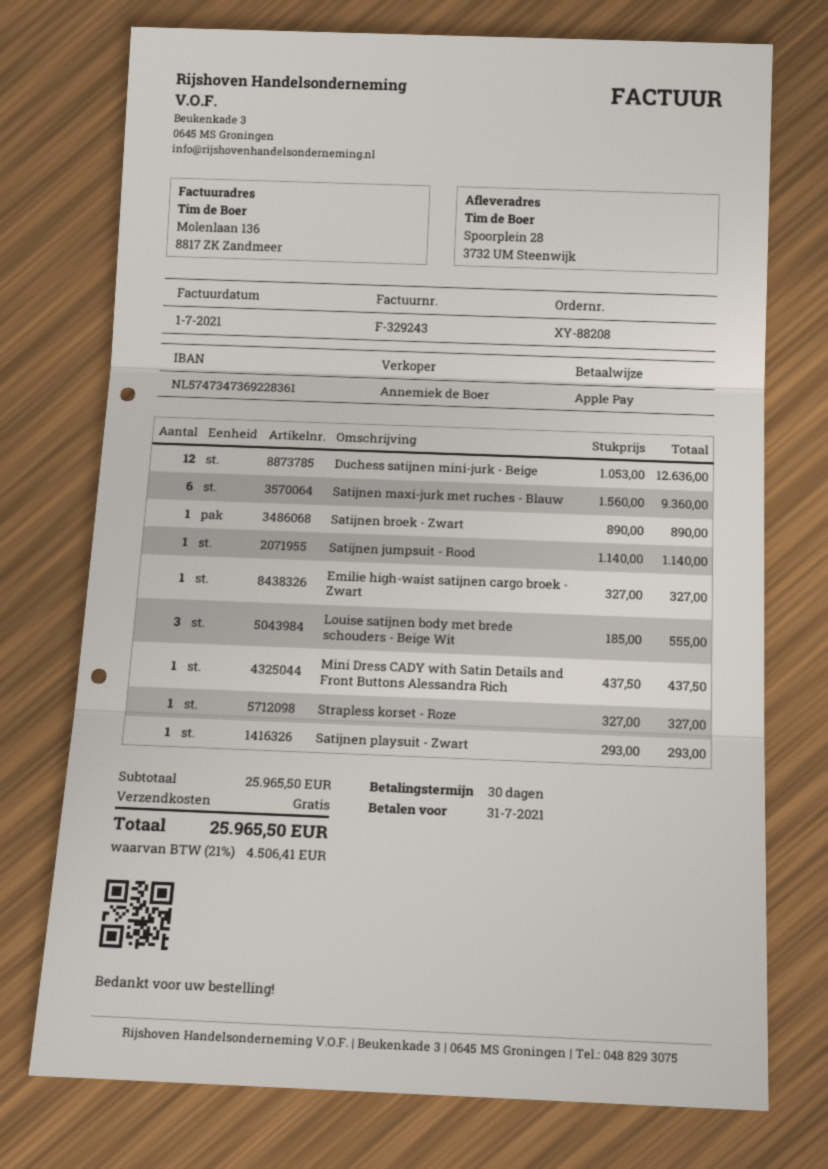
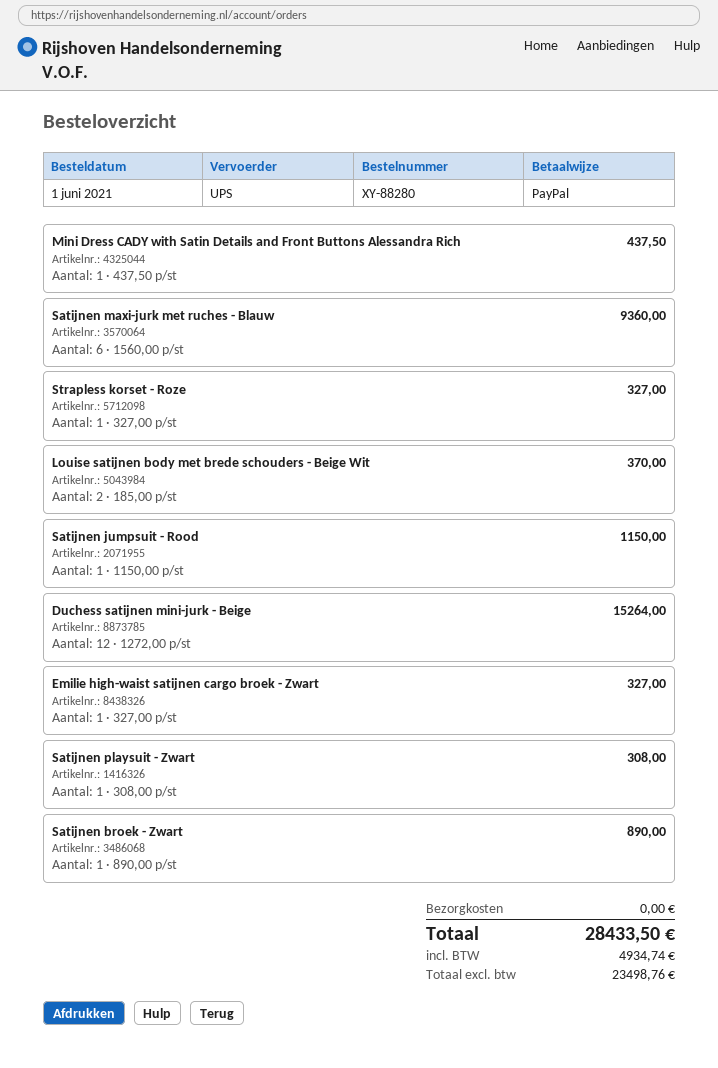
order number: XY-88208 -> XY-88280
payment method: Apple Pay -> PayPal
Duchess satijnen mini-jurk - Beige: 12 x 1053.00 = 12636.00 -> 12 x 1272.00 = 15264.00
Satijnen jumpsuit - Rood: 1 x 1140.00 = 1140.00 -> 1 x 1150.00 = 1150.00
Louise satijnen body met brede schouders - Beige Wit: 3 x 185.00 = 555.00 -> 2 x 185.00 = 370.00
Satijnen playsuit - Zwart: 1 x 293.00 = 293.00 -> 1 x 308.00 = 308.00
tax: 4506.41 -> 4934.74
total: 25965.50 -> 28433.50

